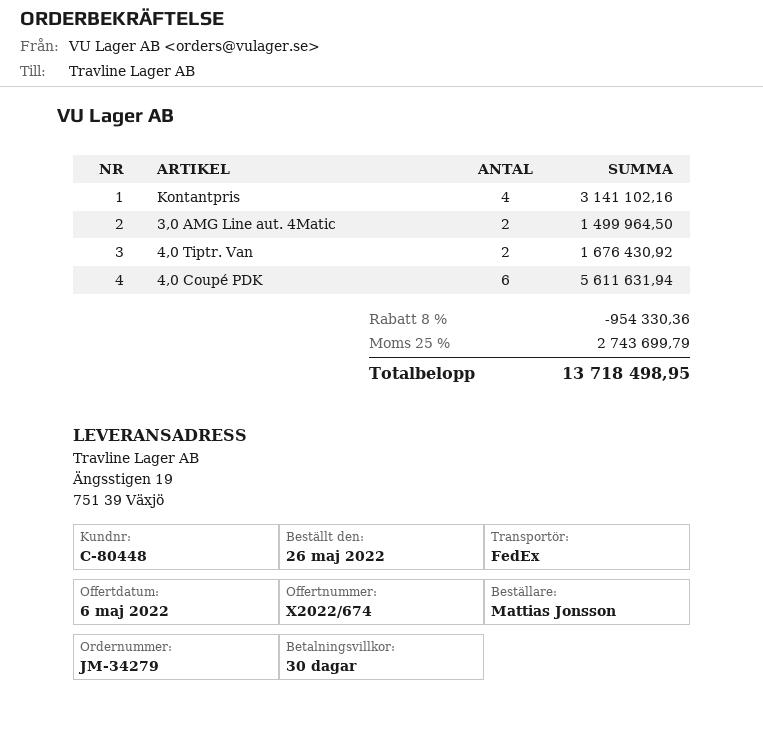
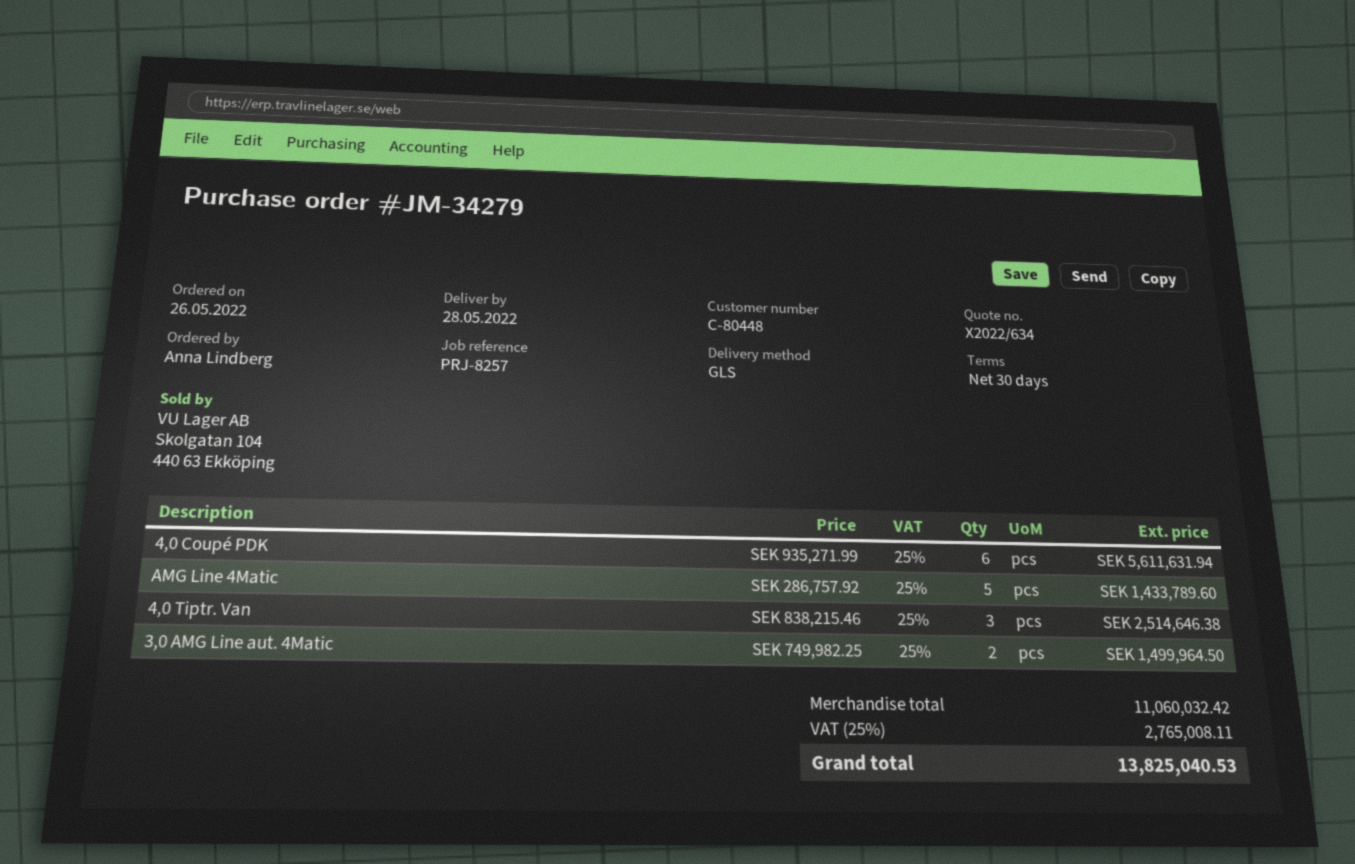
quote number: X2022/674 -> X2022/634
ordered by: Mattias Jonsson -> Anna Lindberg
shipping method: FedEx -> GLS
Kontantpris: 4 for 3141102.16 -> none
4,0 Tiptr. Van: 2 for 1676430.92 -> 3 for 2514646.38
AMG Line 4Matic: none -> 5 for 1433789.60
discount: 8% = 954330.36 -> none
tax: 25% = 2743699.79 -> 25% = 2765008.11
total: 13718498.95 -> 13825040.53

